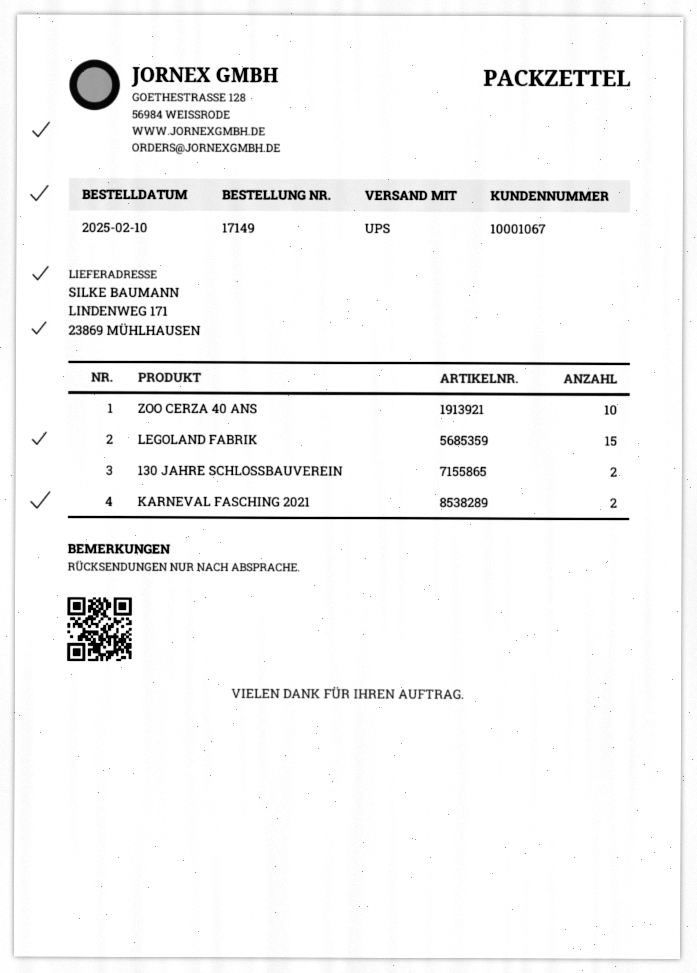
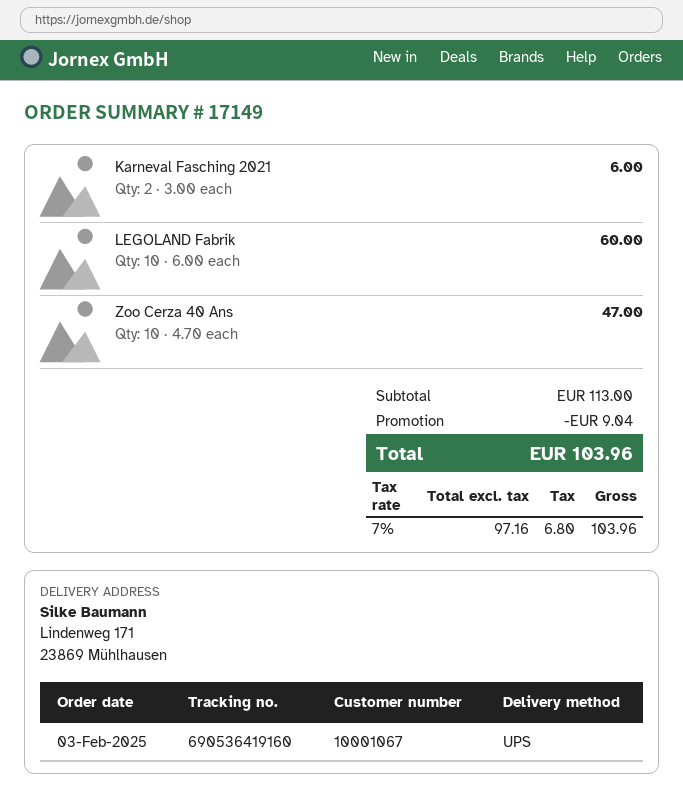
order date: 2025-02-10 -> 2025-02-03
LEGOLAND FABRIK: 15 -> 10
130 JAHRE SCHLOSSBAUVEREIN: 2 -> none

